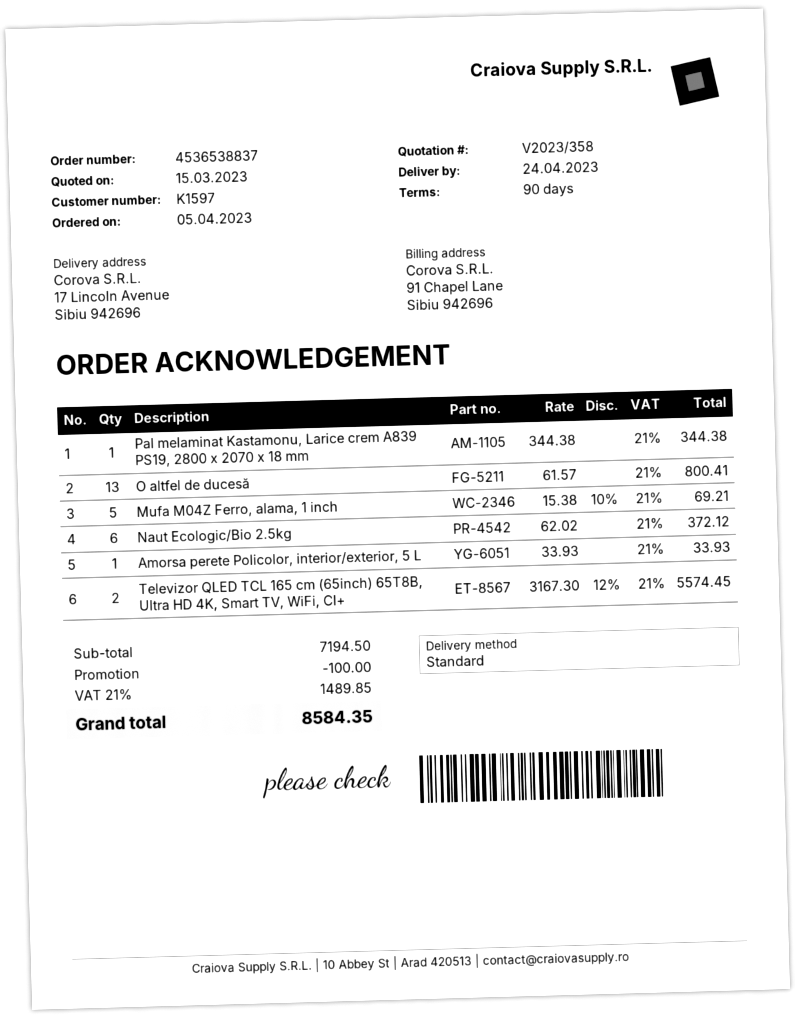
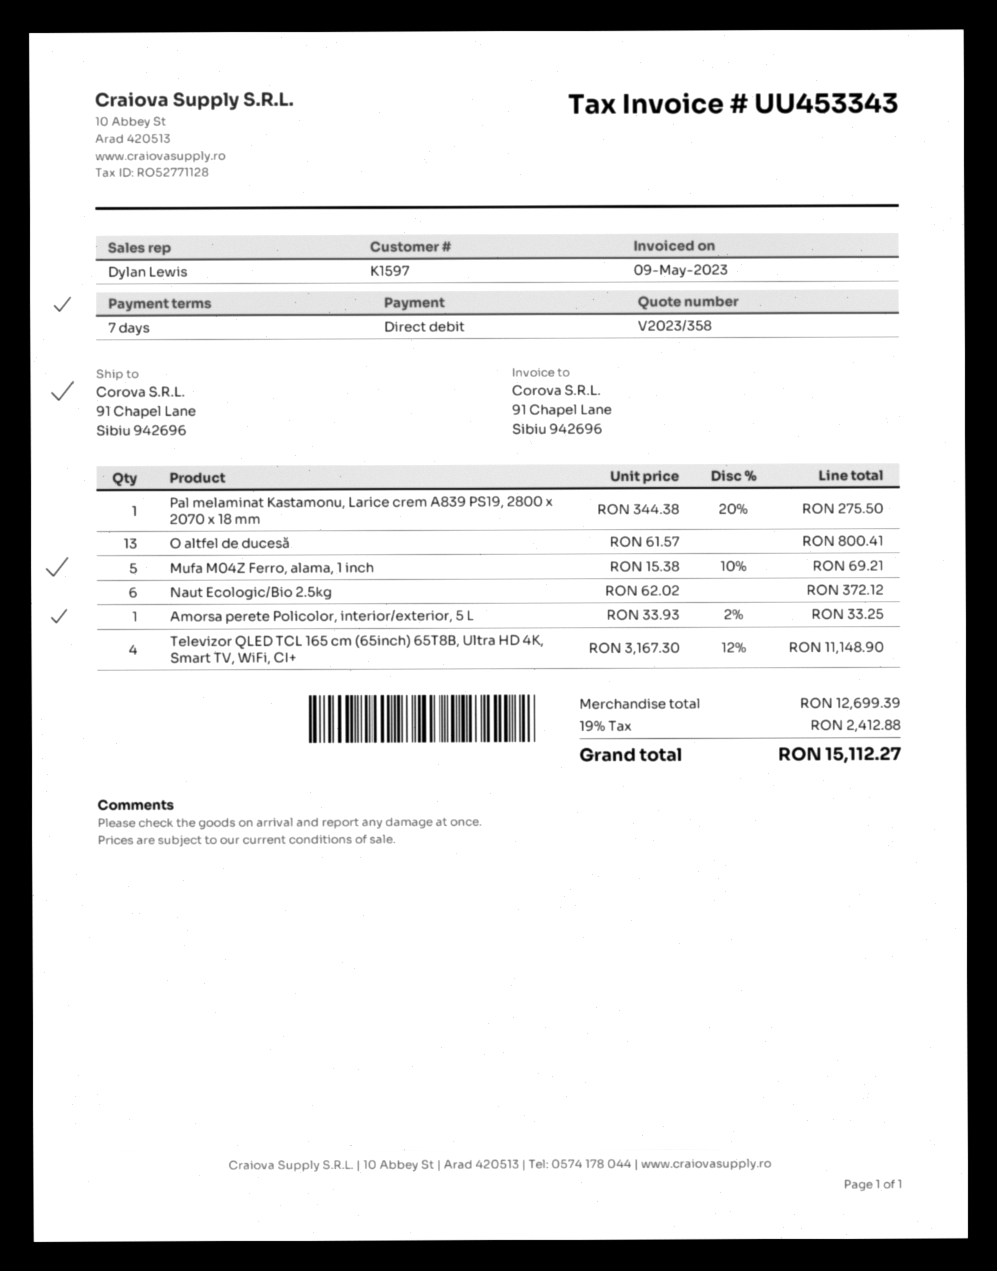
payment terms: 90 days -> 7 days
ship to: 17 Lincoln Avenue, Sibiu 942696 -> 91 Chapel Lane, Sibiu 942696
Pal melaminat Kastamonu, Larice crem A839 PS19, 2800 x 2070 x 18 mm: 1 x 344.38 = 344.38 -> 1 x 344.38 - 20% = 275.50
Amorsa perete Policolor, interior/exterior, 5 L: 1 x 33.93 = 33.93 -> 1 x 33.93 - 2% = 33.25
Televizor QLED TCL 165 cm (65inch) 65T8B, Ultra HD 4K, Smart TV, WiFi, CI+: 2 x 3167.30 - 12% = 5574.45 -> 4 x 3167.30 - 12% = 11148.90
subtotal: 7194.50 -> 12699.39
discount: 100.00 -> none
tax: 21% = 1489.85 -> 19% = 2412.88
total: 8584.35 -> 15112.27

